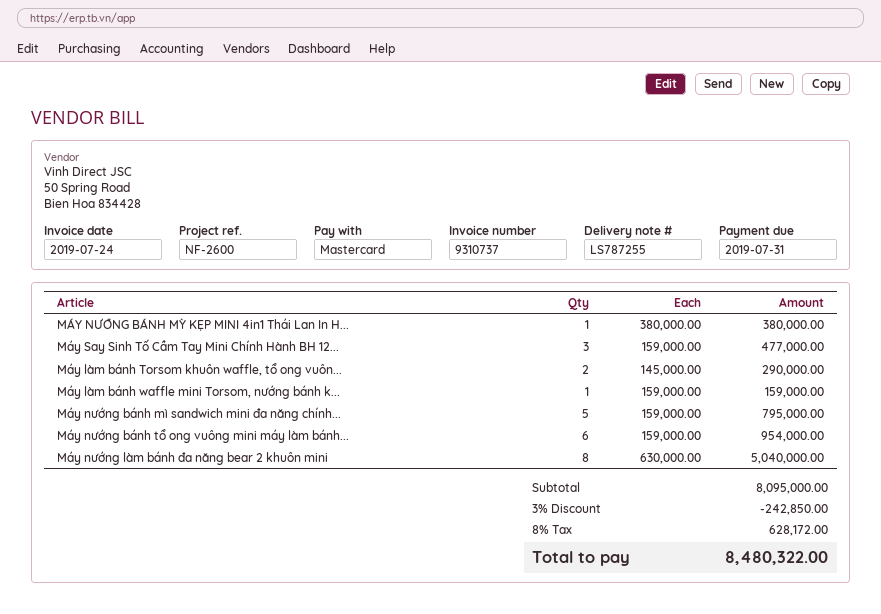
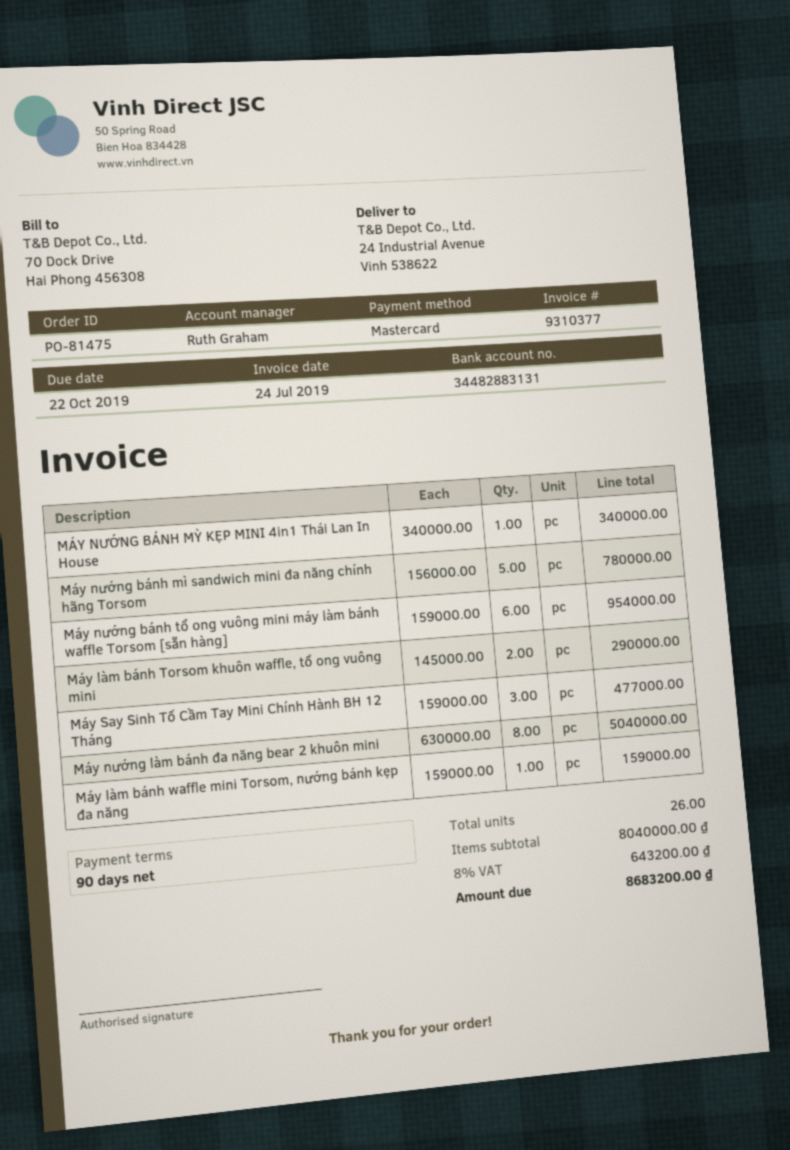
invoice number: 9310737 -> 9310377
due date: 2019-07-31 -> 2019-10-22
MÁY NƯỚNG BÁNH MỲ KẸP MINI 4in1 Thái Lan In H...: 1 x 380000.00 = 380000.00 -> 1 x 340000.00 = 340000.00
Máy nướng bánh mì sandwich mini đa năng chính...: 5 x 159000.00 = 795000.00 -> 5 x 156000.00 = 780000.00
subtotal: 8095000.00 -> 8040000.00
discount: 3% = 242850.00 -> none
tax: 8% = 628172.00 -> 8% = 643200.00
total: 8480322.00 -> 8683200.00

